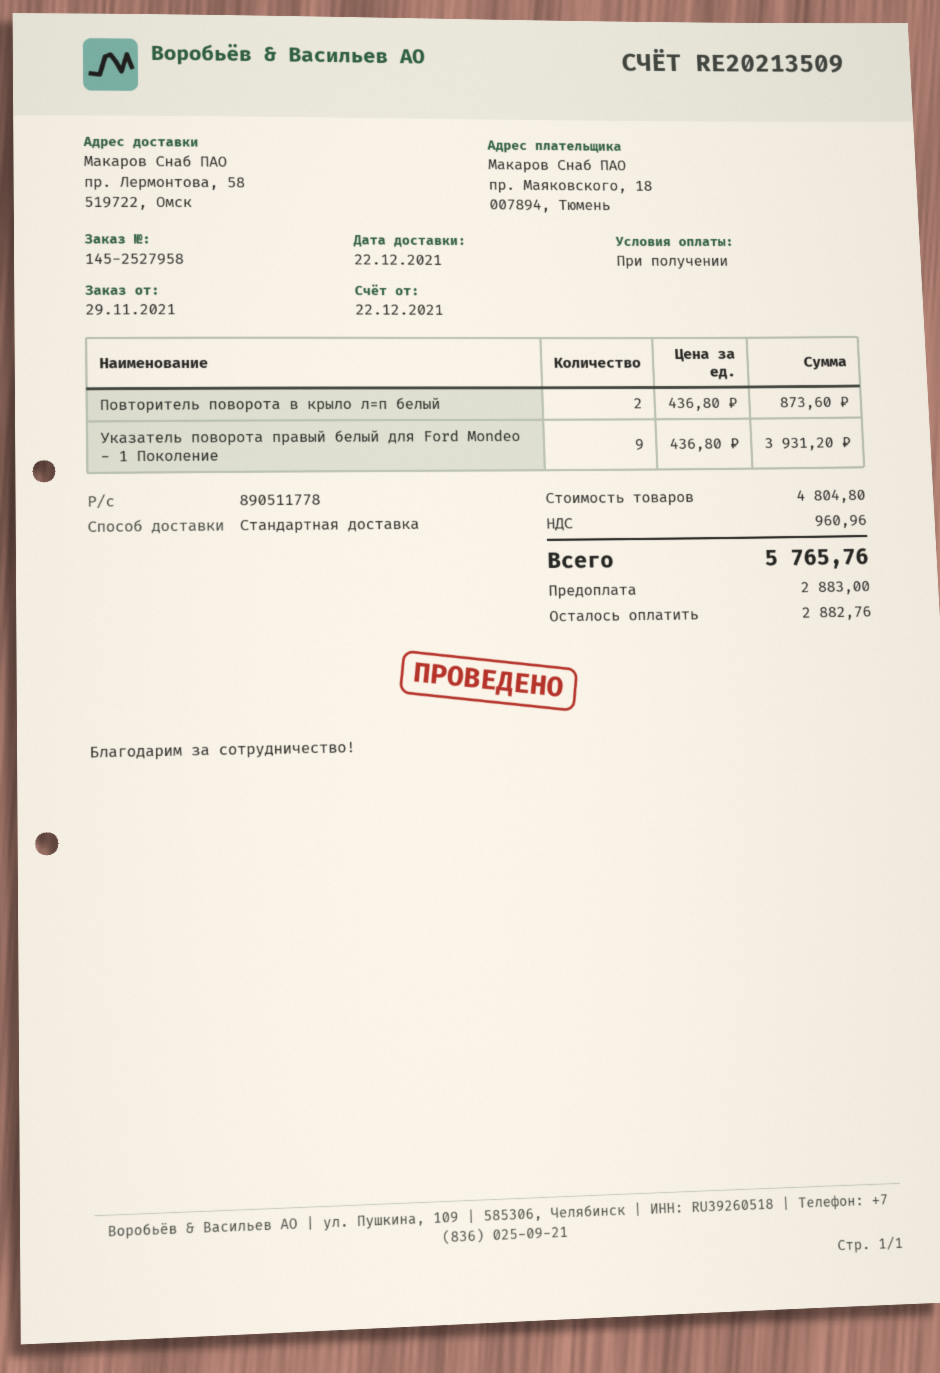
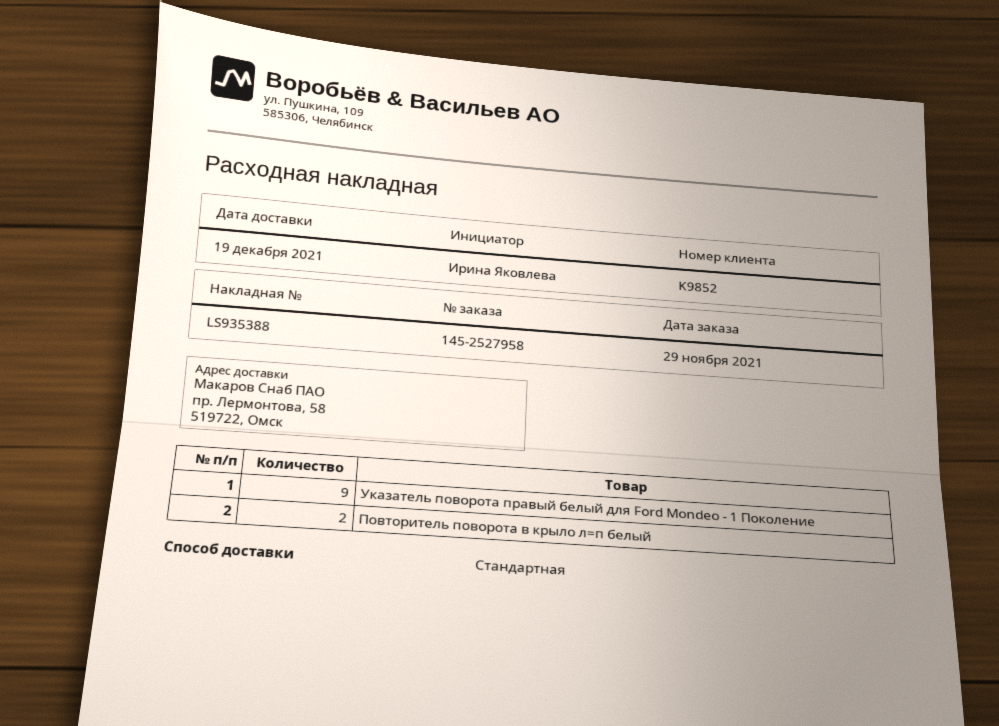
delivery date: 2021-12-22 -> 2021-12-19

